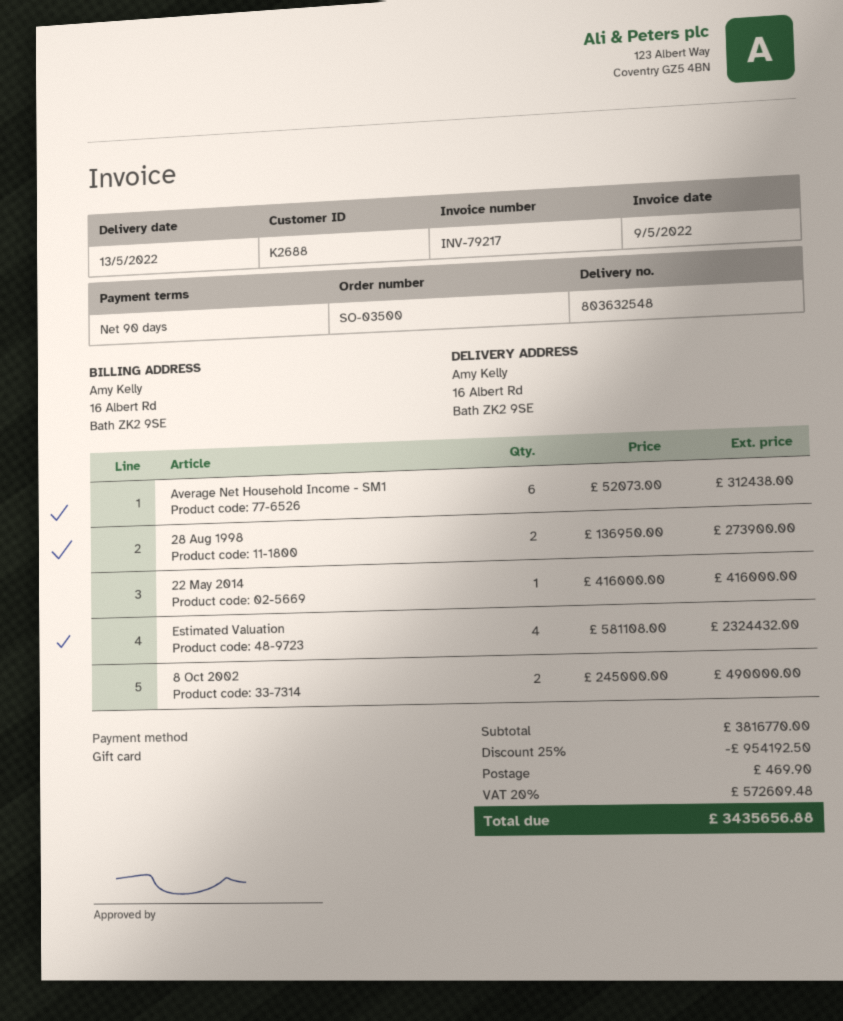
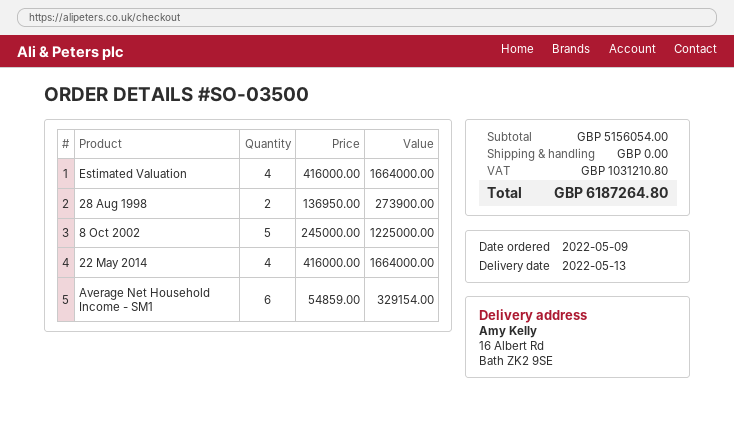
Average Net Household Income - SM1: 6 x 52073.00 = 312438.00 -> 6 x 54859.00 = 329154.00
22 May 2014: 1 x 416000.00 = 416000.00 -> 4 x 416000.00 = 1664000.00
Estimated Valuation: 4 x 581108.00 = 2324432.00 -> 4 x 416000.00 = 1664000.00
8 Oct 2002: 2 x 245000.00 = 490000.00 -> 5 x 245000.00 = 1225000.00
subtotal: 3816770.00 -> 5156054.00
discount: 25% = 954192.50 -> none
shipping: 469.90 -> 0.00
tax: 572609.48 -> 1031210.80
total: 3435656.88 -> 6187264.80

